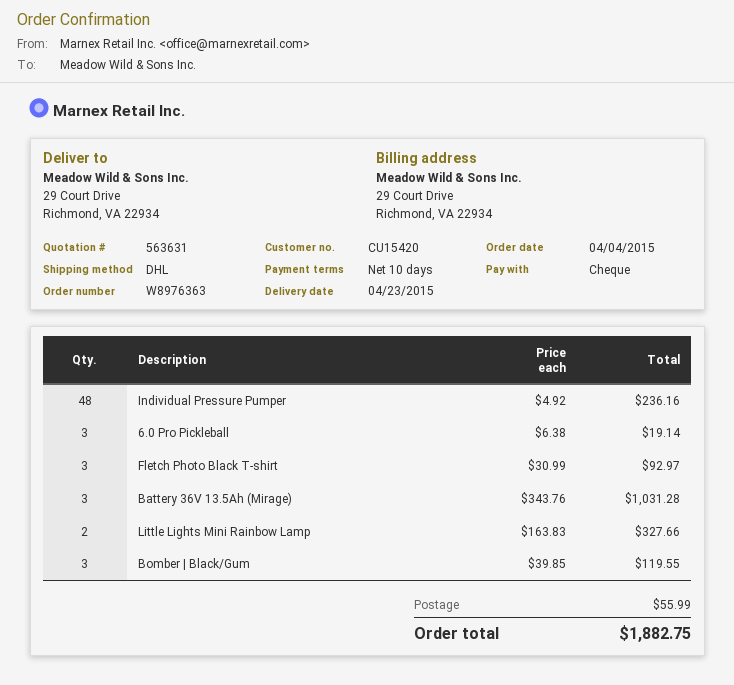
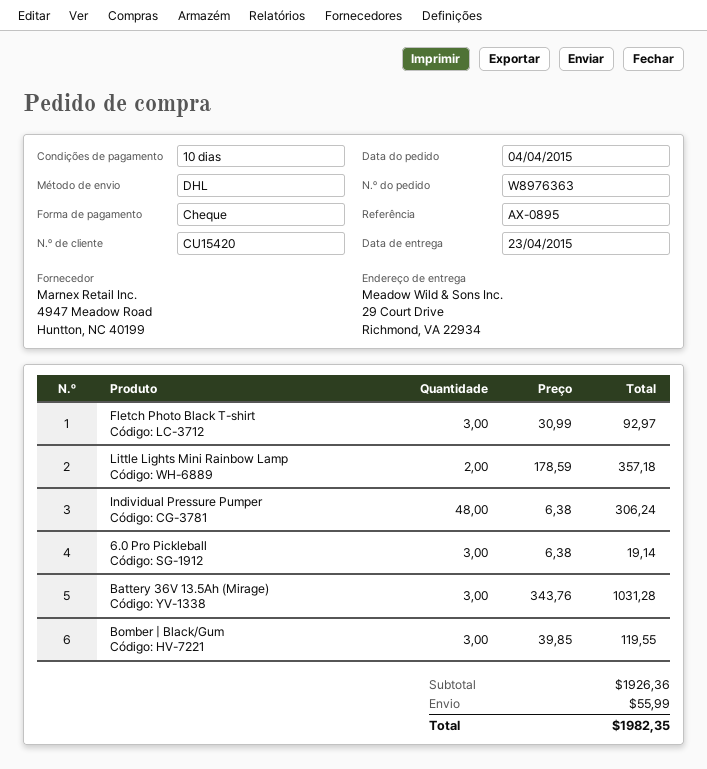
Individual Pressure Pumper: 48 x 4.92 = 236.16 -> 48 x 6.38 = 306.24
Little Lights Mini Rainbow Lamp: 2 x 163.83 = 327.66 -> 2 x 178.59 = 357.18
total: 1882.75 -> 1982.35

